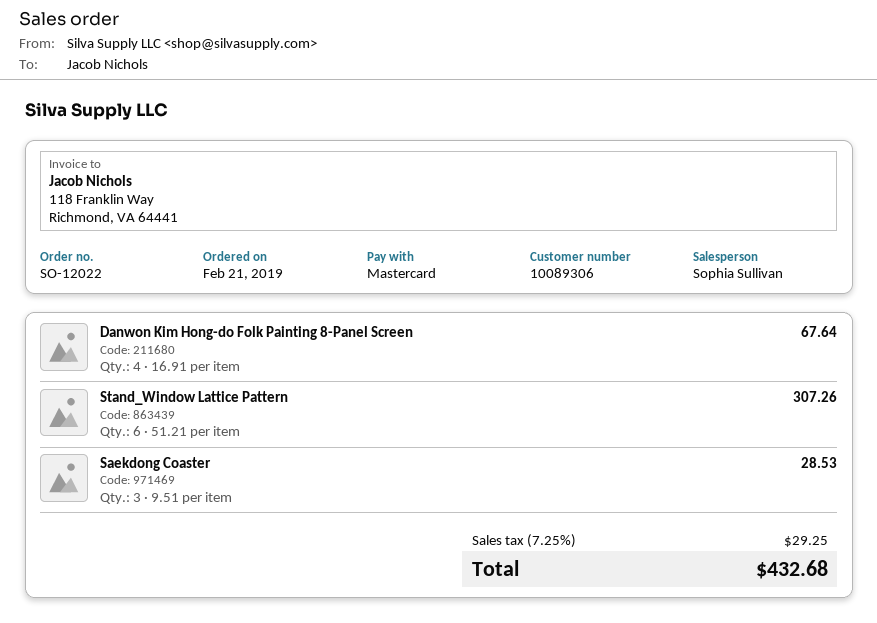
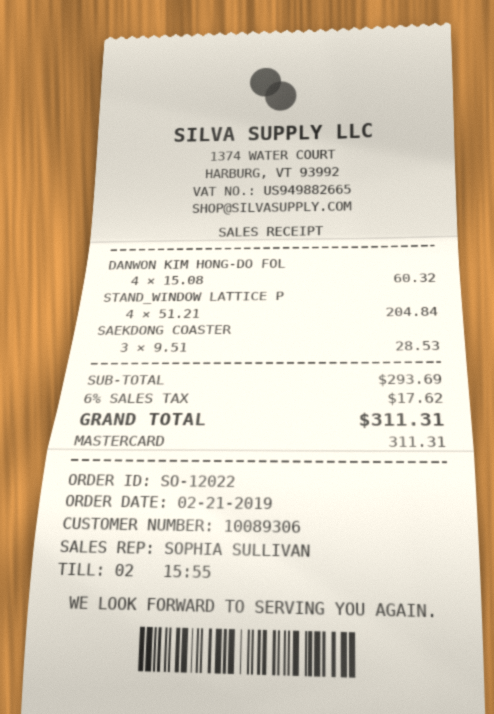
Danwon Kim Hong-do Folk Painting 8-Panel Screen: 4 x 16.91 = 67.64 -> 4 x 15.08 = 60.32
Stand_Window Lattice Pattern: 6 x 51.21 = 307.26 -> 4 x 51.21 = 204.84
tax: 7.25% = 29.25 -> 6% = 17.62
total: 432.68 -> 311.31

